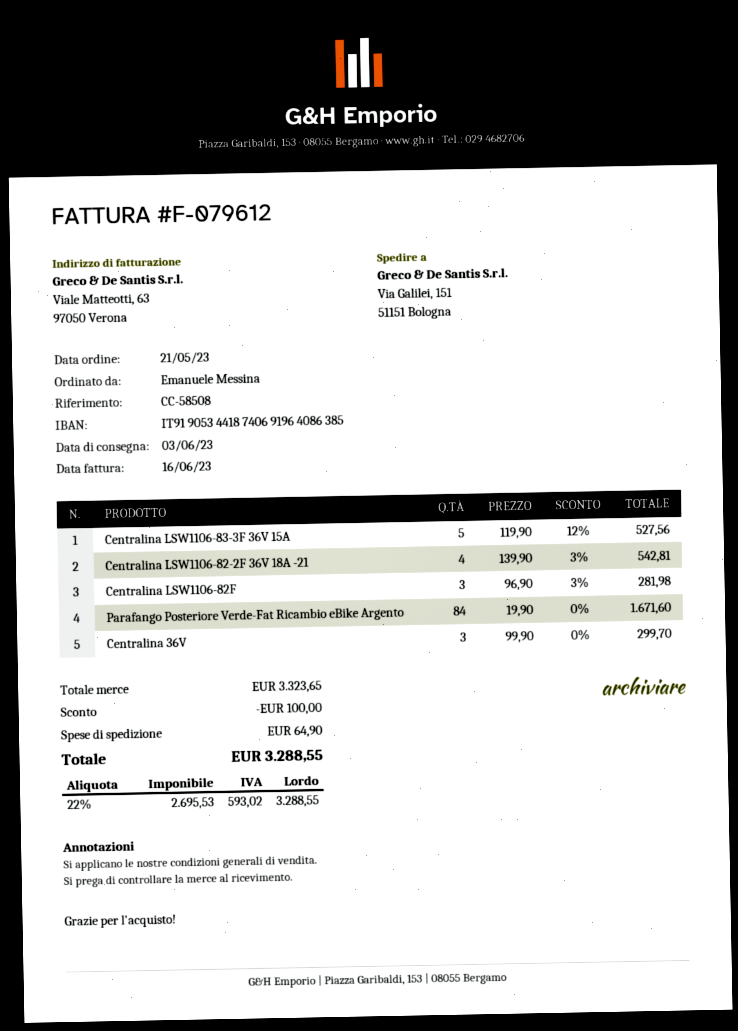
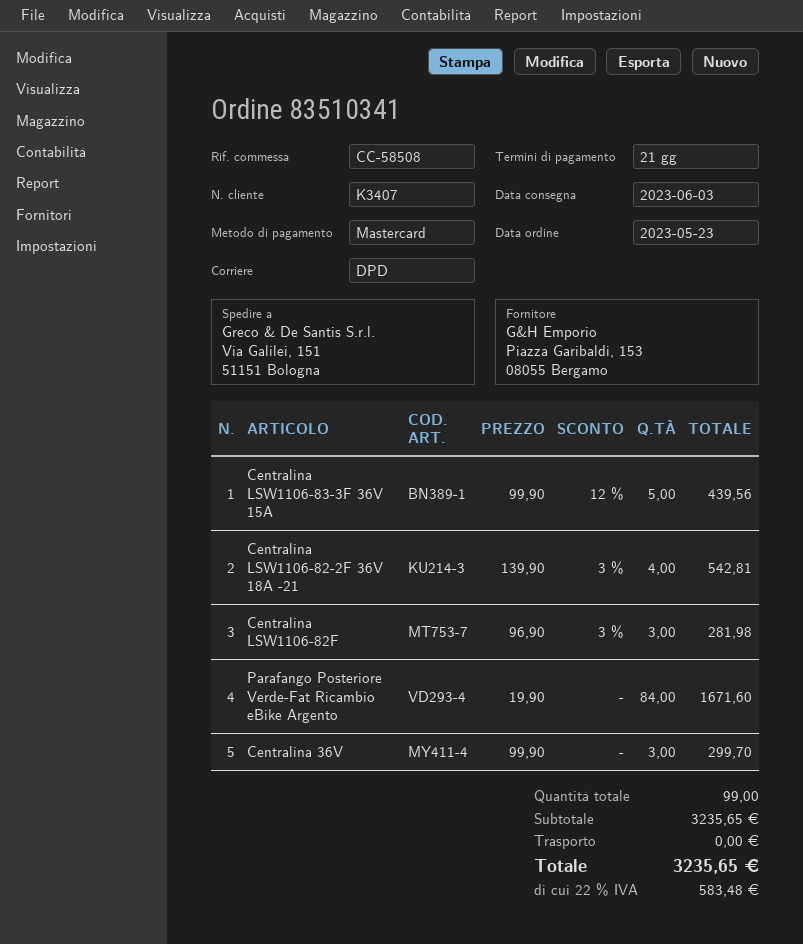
order date: 2023-05-21 -> 2023-05-23
Centralina LSW1106-83-3F 36V 15A: 5 x 119.90 - 12% = 527.56 -> 5 x 99.90 - 12% = 439.56
subtotal: 3323.65 -> 3235.65
discount: 100.00 -> none
shipping: 64.90 -> 0.00
tax: 22% = 593.02 -> 22% = 583.48
total: 3288.55 -> 3235.65

